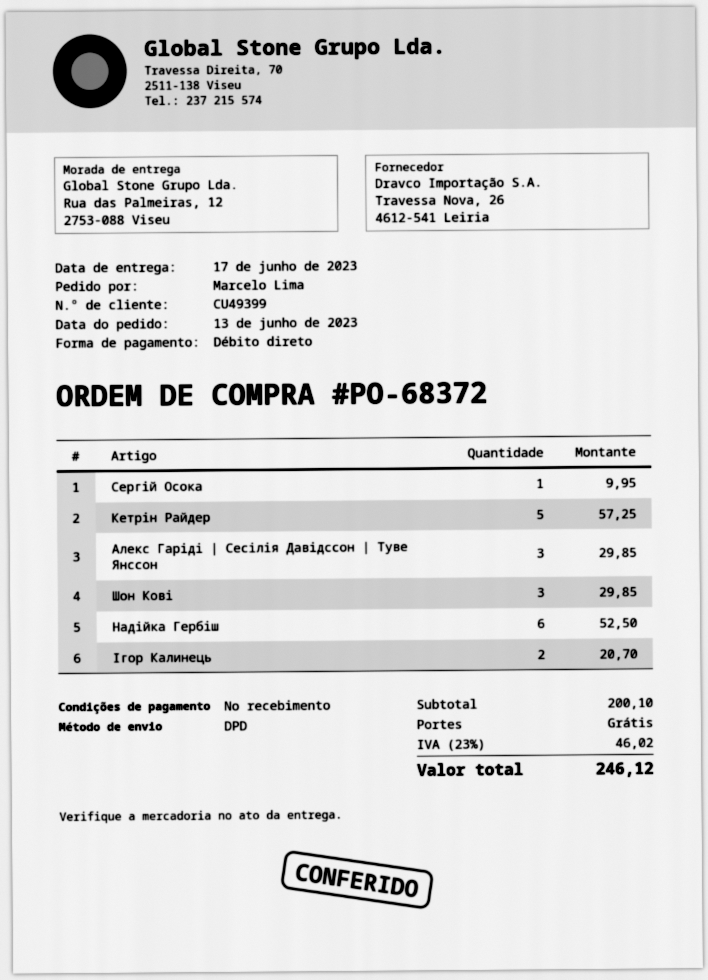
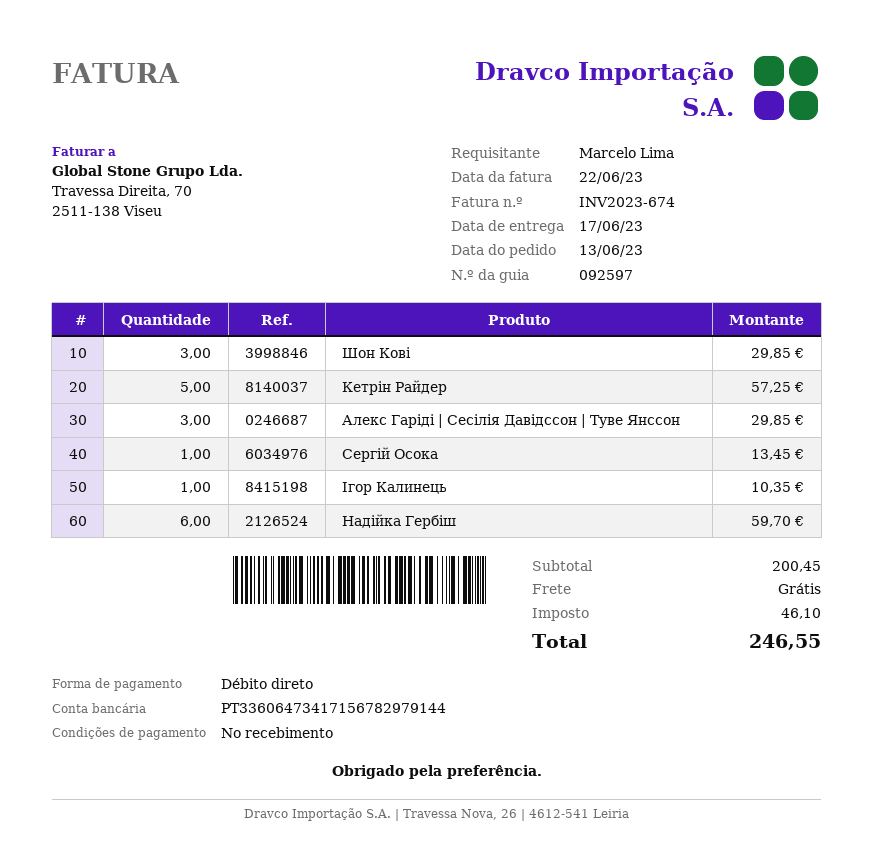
Сергій Осока: 1 for 9.95 -> 1 for 13.45
Надійка Гербіш: 6 for 52.50 -> 6 for 59.70
Ігор Калинець: 2 for 20.70 -> 1 for 10.35
subtotal: 200.10 -> 200.45
tax: 46.02 -> 46.10
total: 246.12 -> 246.55

